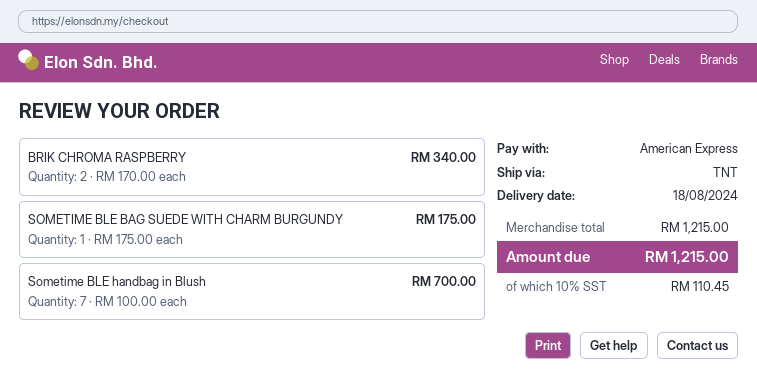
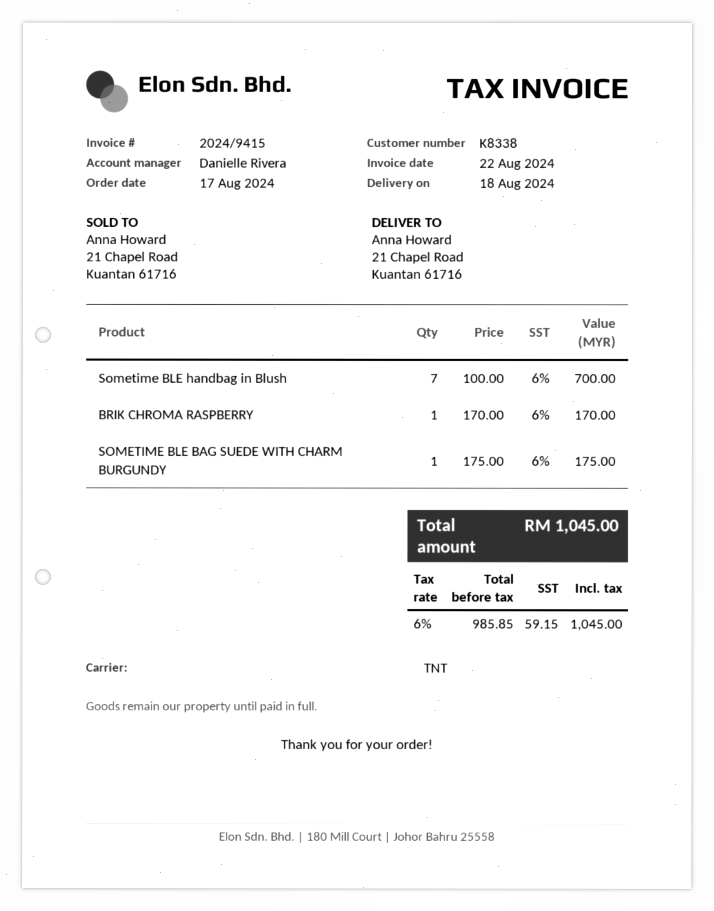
BRIK CHROMA RASPBERRY: 2 x 170.00 = 340.00 -> 1 x 170.00 = 170.00
tax: 10% = 110.45 -> 6% = 59.15
total: 1215.00 -> 1045.00

